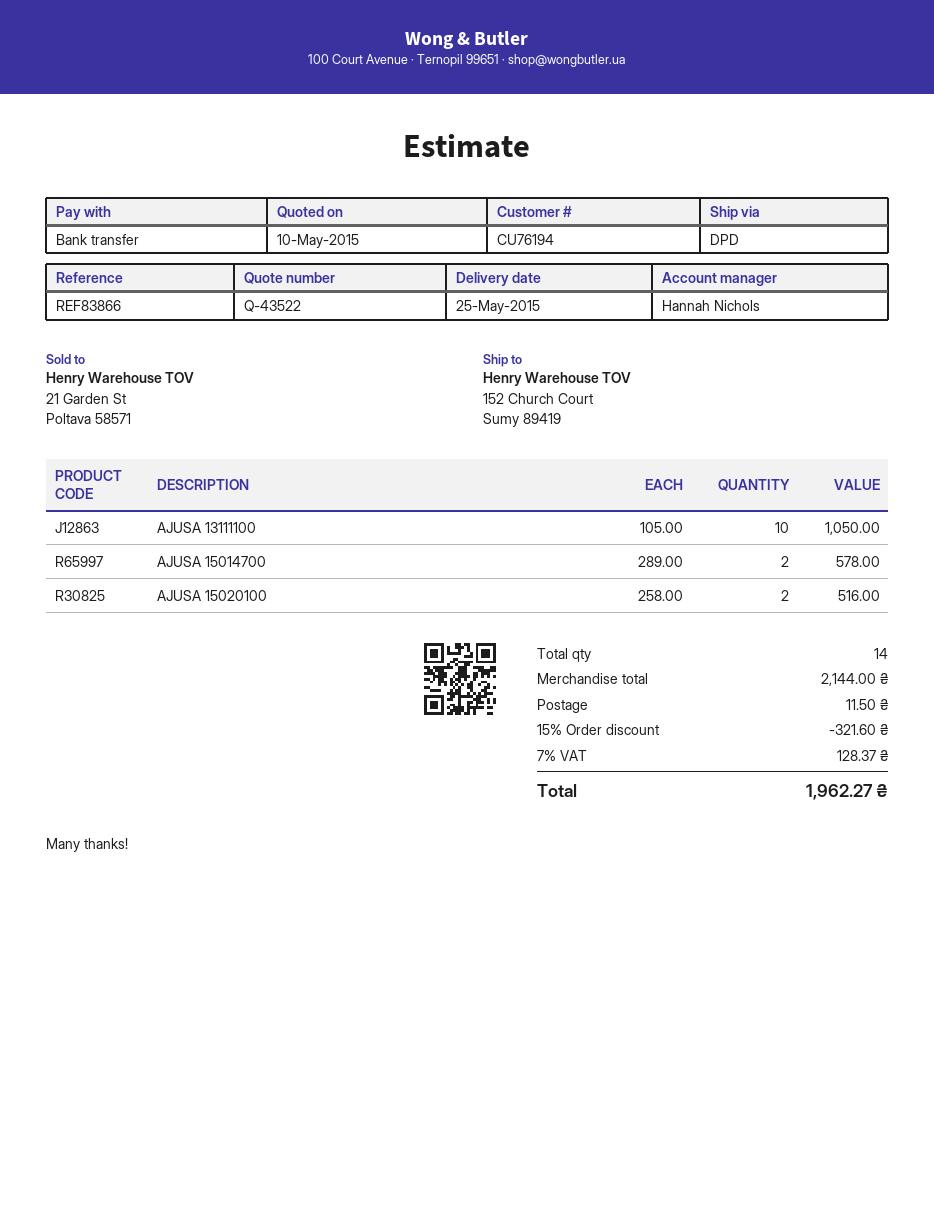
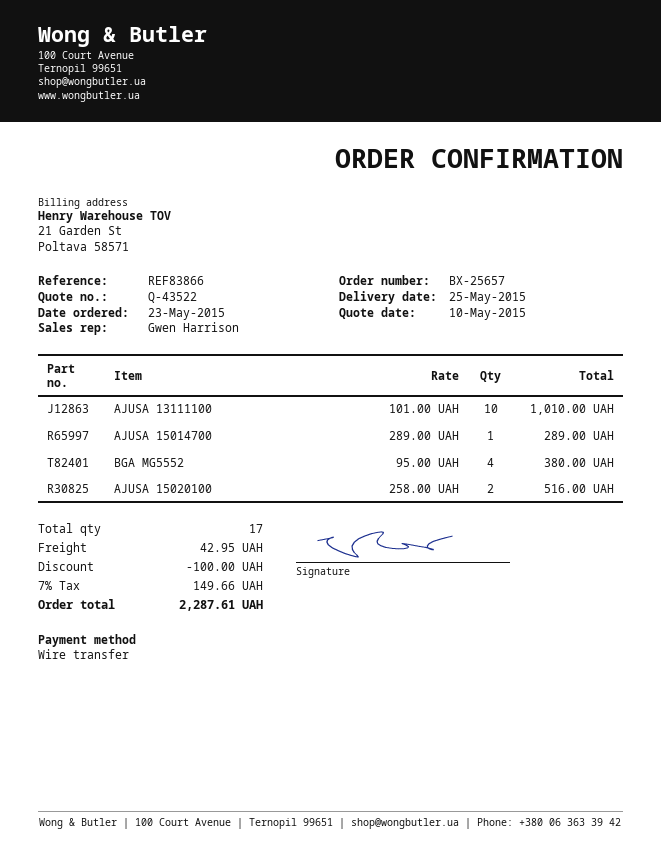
sales rep: Hannah Nichols -> Gwen Harrison
AJUSA 13111100: 10 x 105.00 = 1050.00 -> 10 x 101.00 = 1010.00
AJUSA 15014700: 2 x 289.00 = 578.00 -> 1 x 289.00 = 289.00
BGA MG5552: none -> 4 x 95.00 = 380.00
total quantity: 14 -> 17
discount: 321.60 -> 100.00
shipping: 11.50 -> 42.95
tax: 7% = 128.37 -> 7% = 149.66
total: 1962.27 -> 2287.61

